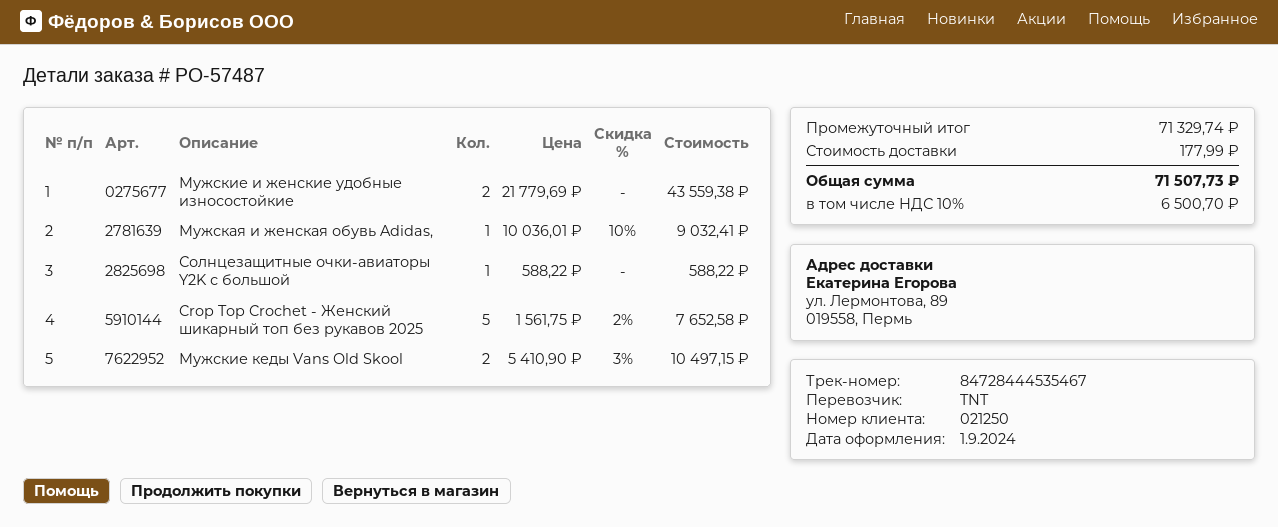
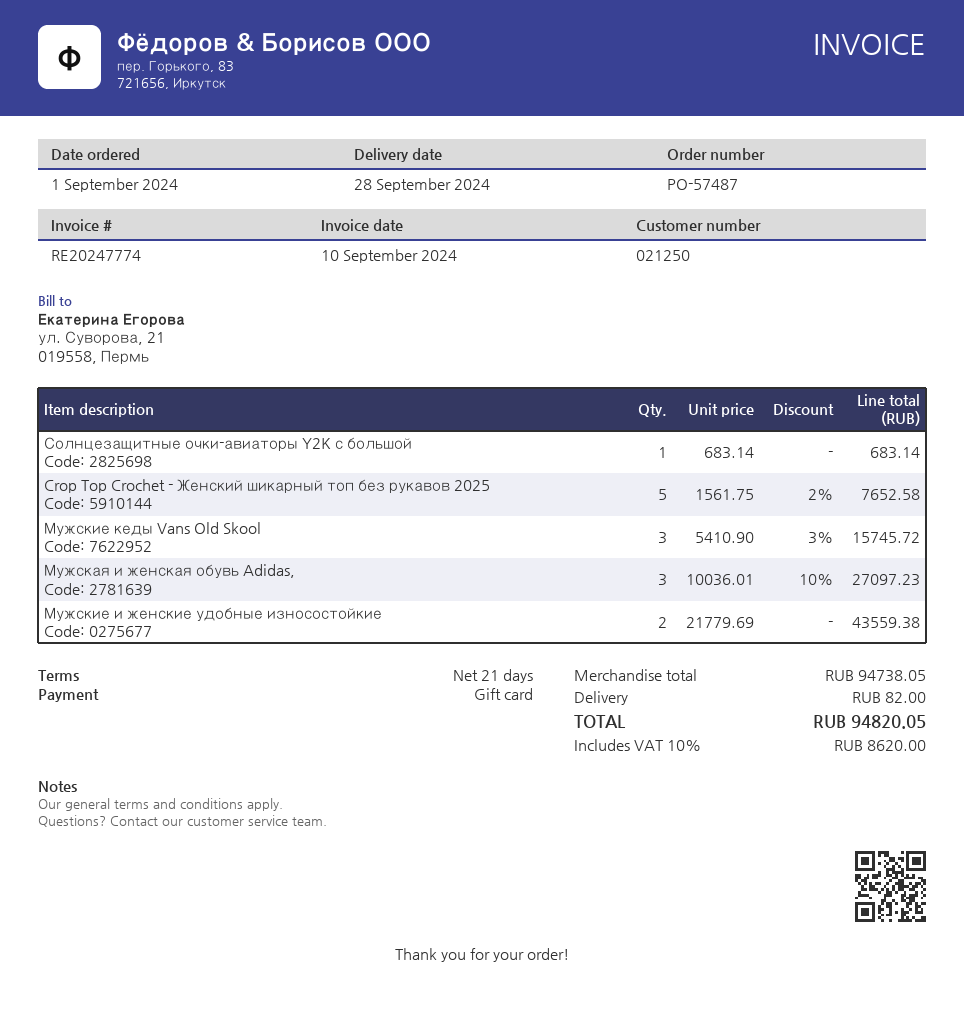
Мужская и женская обувь Adidas,: 1 x 10036.01 - 10% = 9032.41 -> 3 x 10036.01 - 10% = 27097.23
Солнцезащитные очки-авиаторы Y2K с большой: 1 x 588.22 = 588.22 -> 1 x 683.14 = 683.14
Мужские кеды Vans Old Skool: 2 x 5410.90 - 3% = 10497.15 -> 3 x 5410.90 - 3% = 15745.72
subtotal: 71329.74 -> 94738.05
shipping: 177.99 -> 82.00
tax: 10% = 6500.70 -> 10% = 8620.00
total: 71507.73 -> 94820.05

